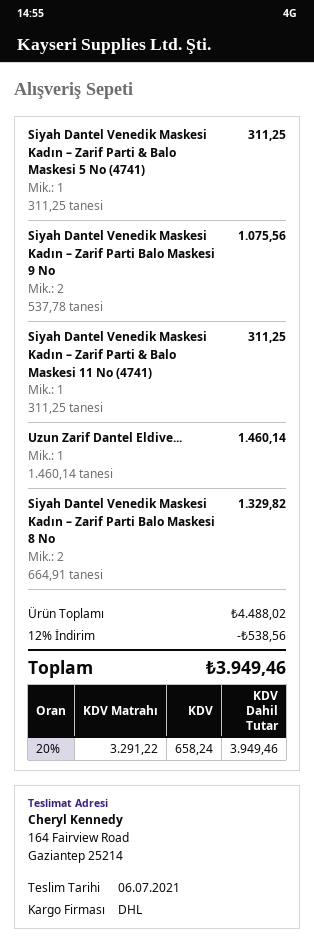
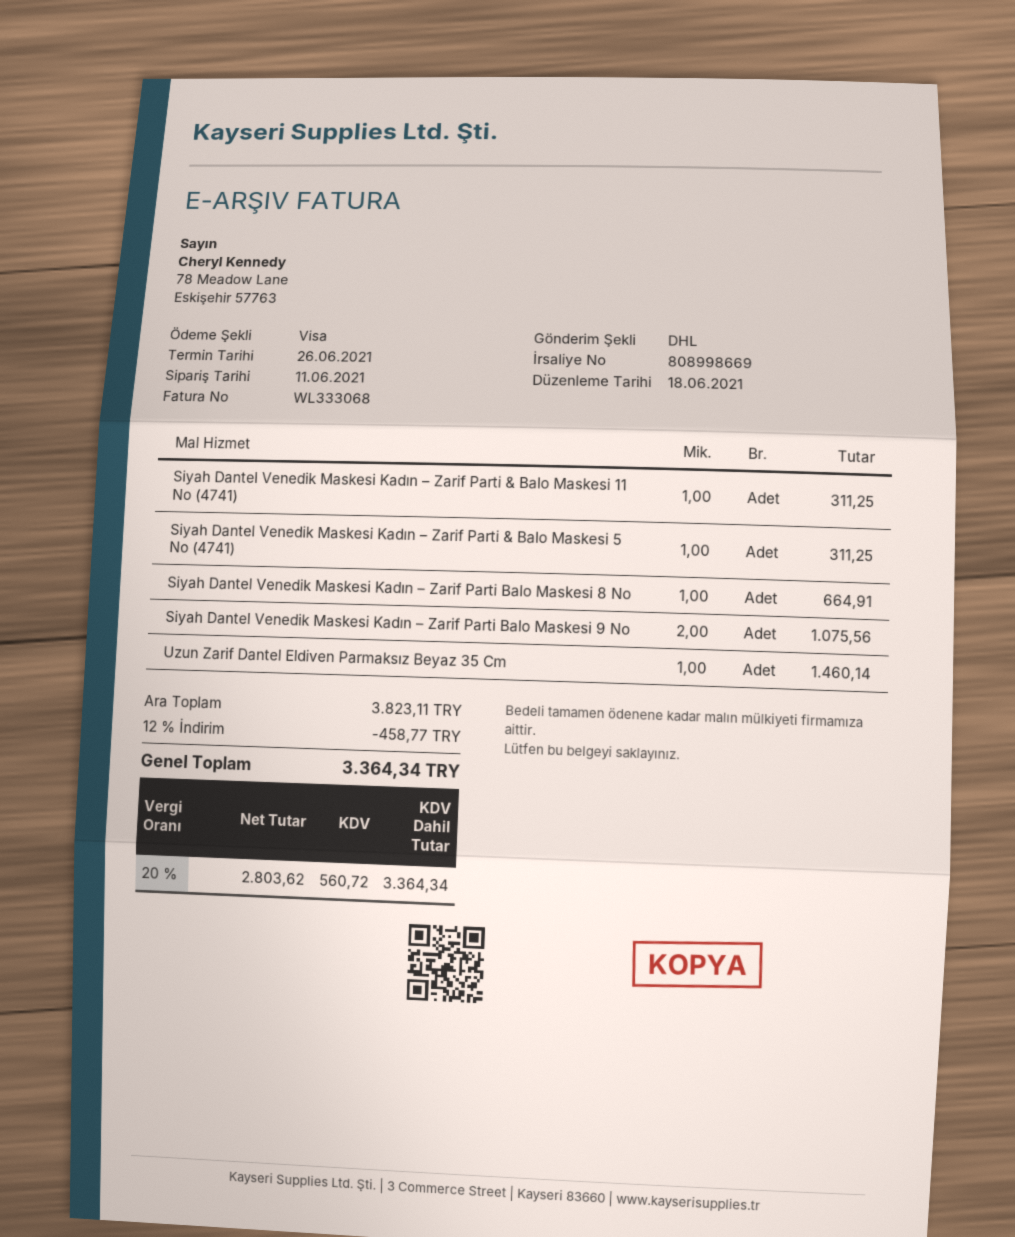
delivery date: 2021-07-06 -> 2021-06-26
Siyah Dantel Venedik Maskesi Kadın – Zarif Parti Balo Maskesi 8 No: 2 for 1329.82 -> 1 for 664.91
subtotal: 4488.02 -> 3823.11
discount: 12% = 538.56 -> 12% = 458.77
net: 3291.22 -> 2803.62
tax: 20% = 658.24 -> 20% = 560.72
total: 3949.46 -> 3364.34

